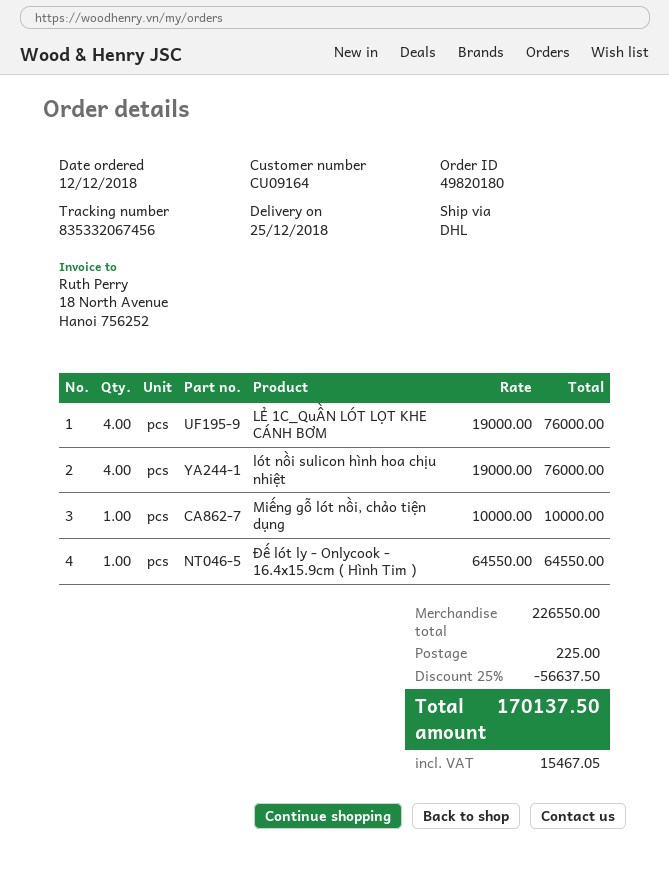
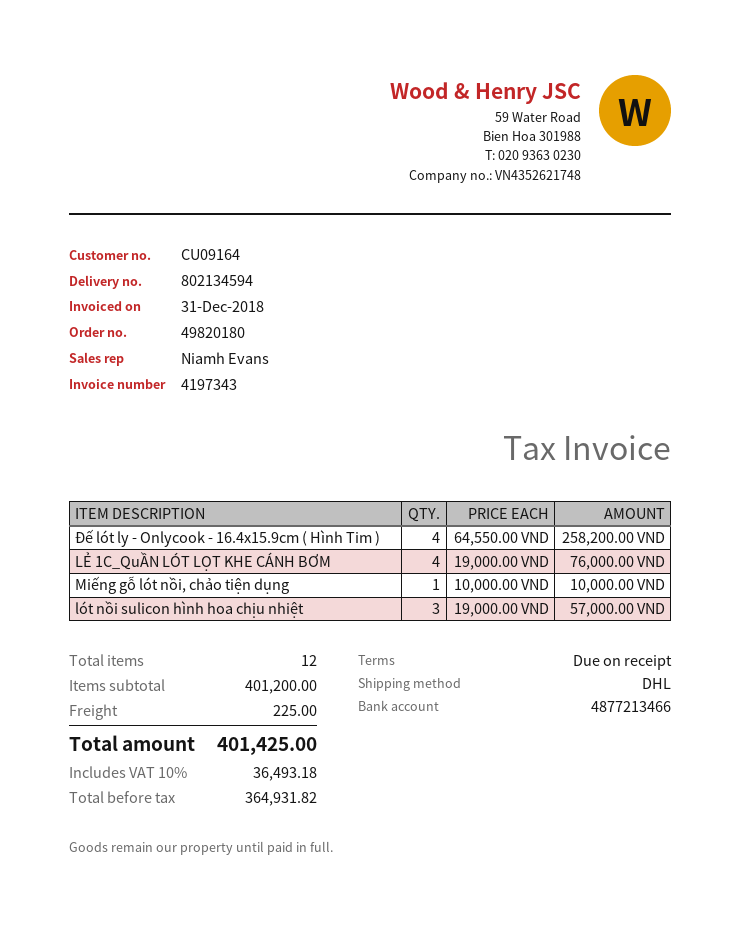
lót nồi sulicon hình hoa chịu nhiệt: 4 x 19000.00 = 76000.00 -> 3 x 19000.00 = 57000.00
Đế lót ly - Onlycook - 16.4x15.9cm ( Hình Tim ): 1 x 64550.00 = 64550.00 -> 4 x 64550.00 = 258200.00
subtotal: 226550.00 -> 401200.00
discount: 25% = 56637.50 -> none
tax: 15467.05 -> 36493.18
total: 170137.50 -> 401425.00

